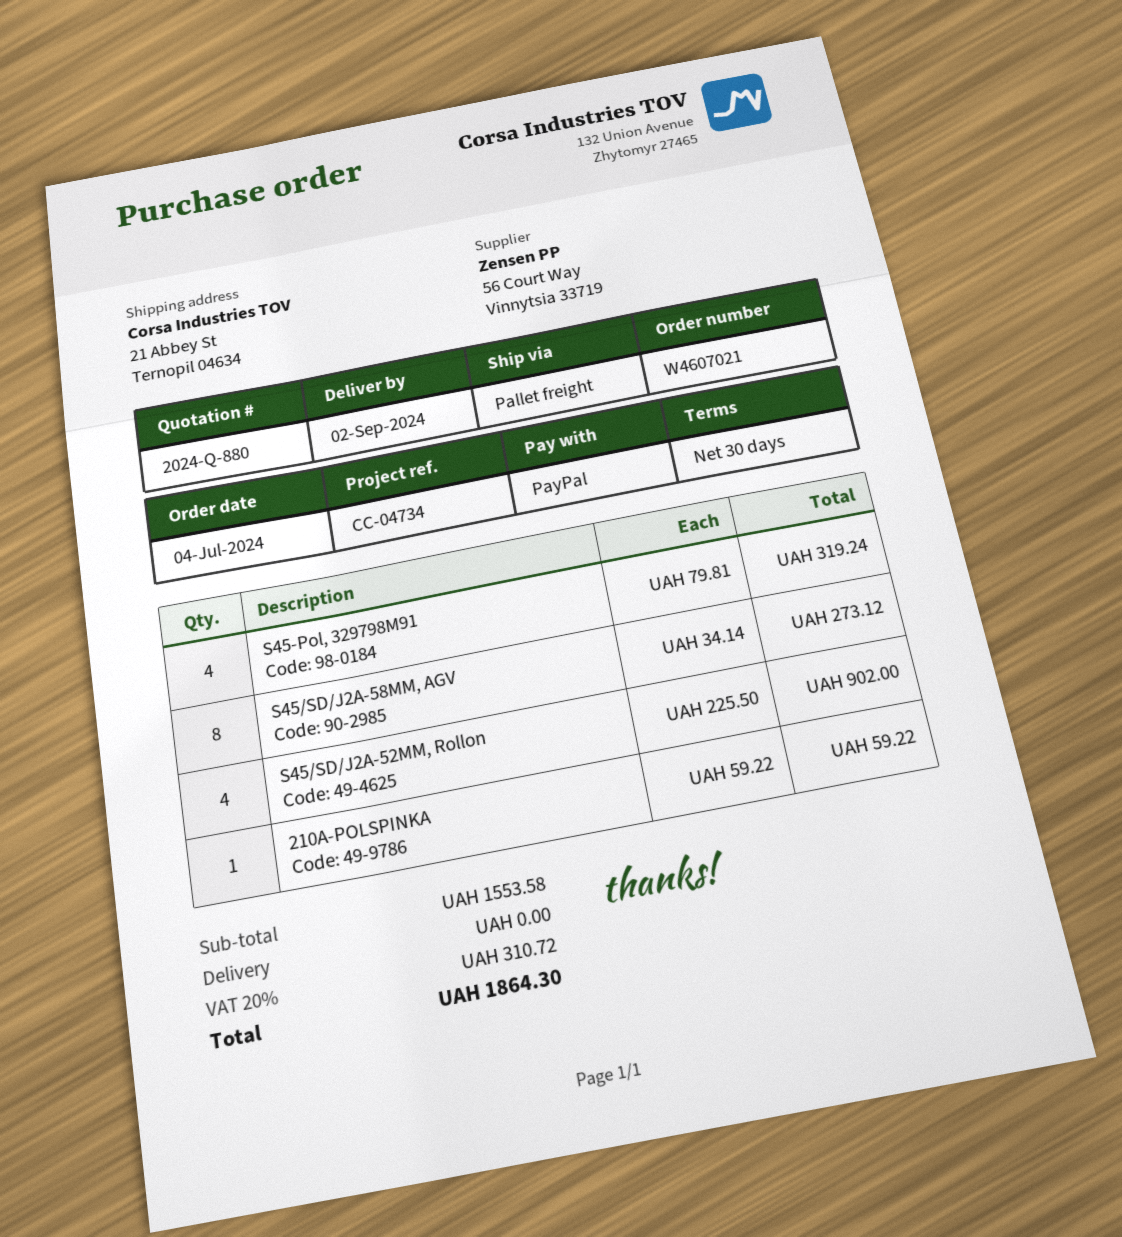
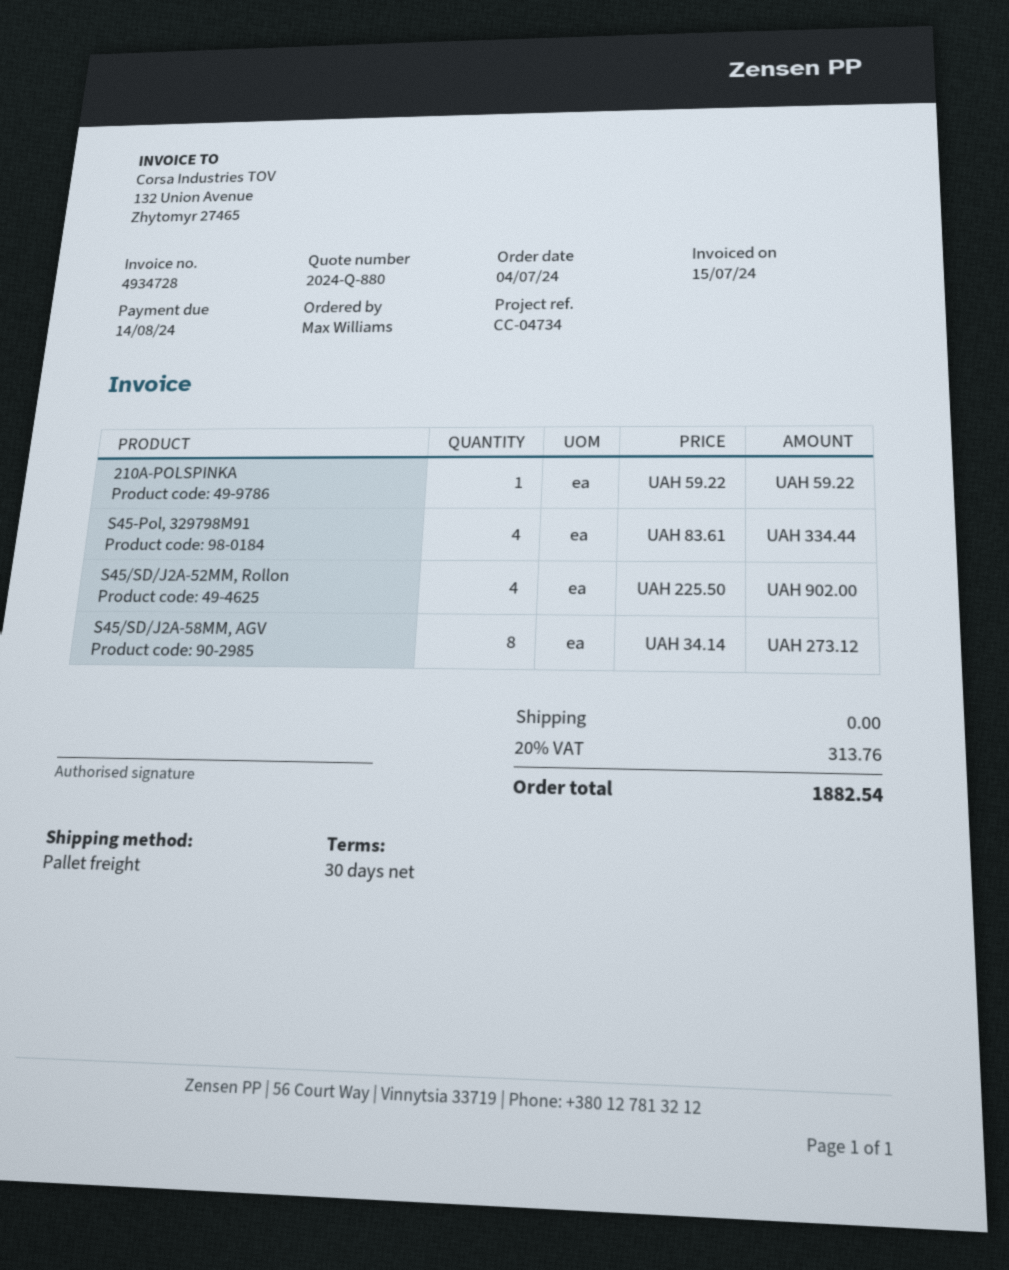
S45-Pol, 329798M91: 4 x 79.81 = 319.24 -> 4 x 83.61 = 334.44
tax: 20% = 310.72 -> 20% = 313.76
total: 1864.30 -> 1882.54

